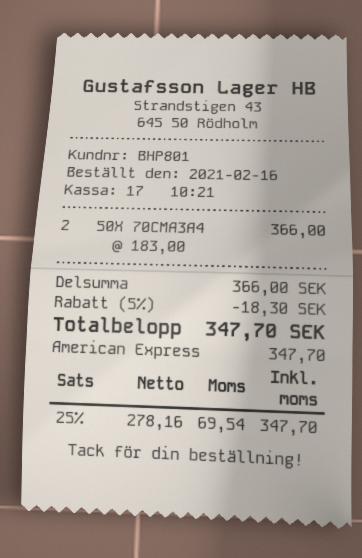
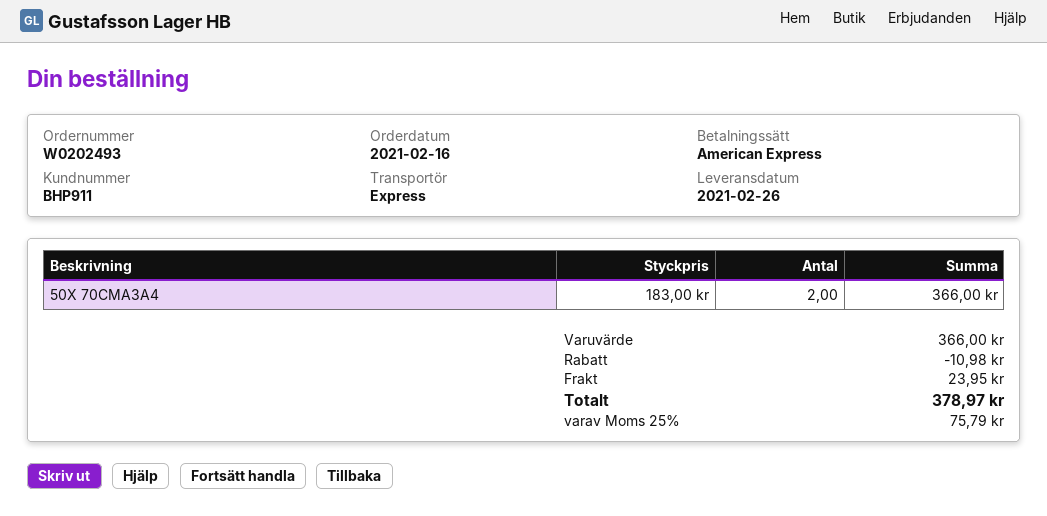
customer number: BHP801 -> BHP911
discount: 18.30 -> 10.98
shipping: none -> 23.95
tax: 25% = 69.54 -> 25% = 75.79
total: 347.70 -> 378.97

